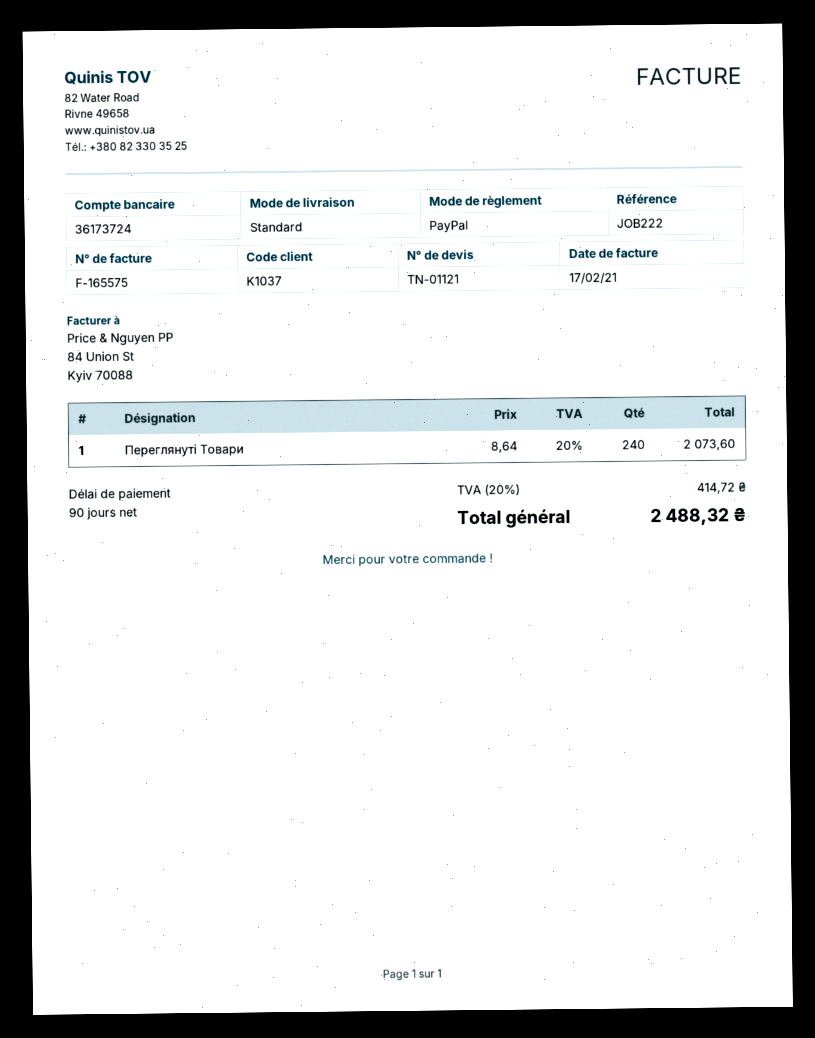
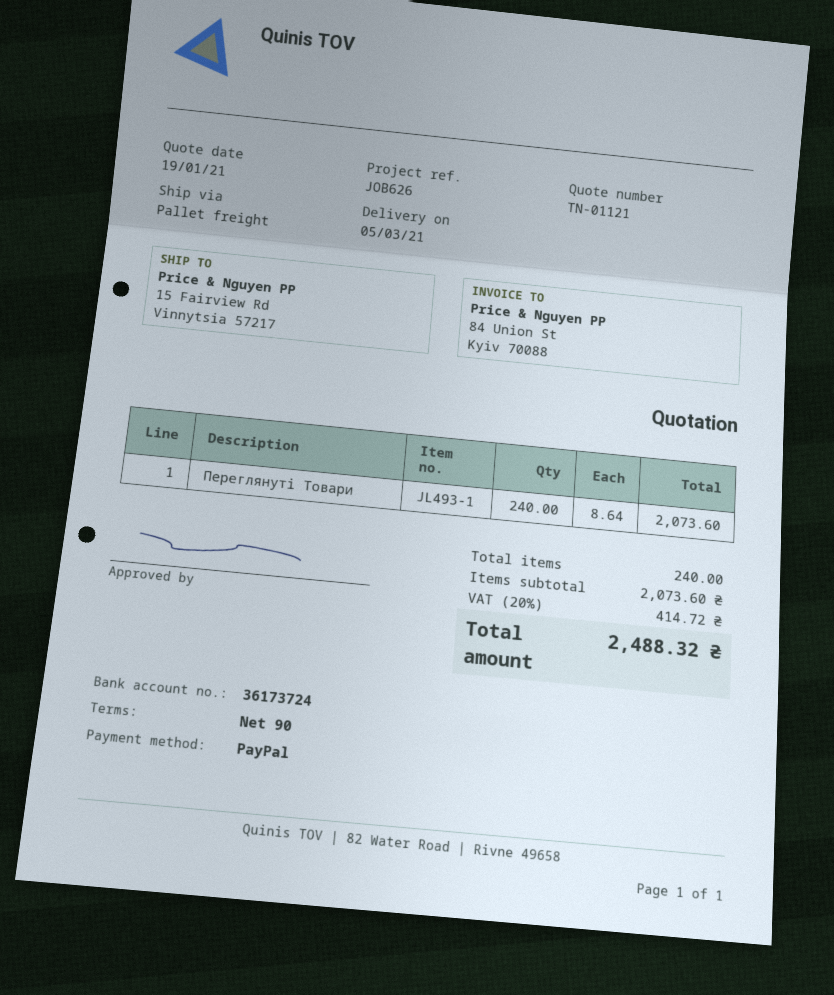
reference: JOB222 -> JOB626
shipping method: standard -> pallet freight

